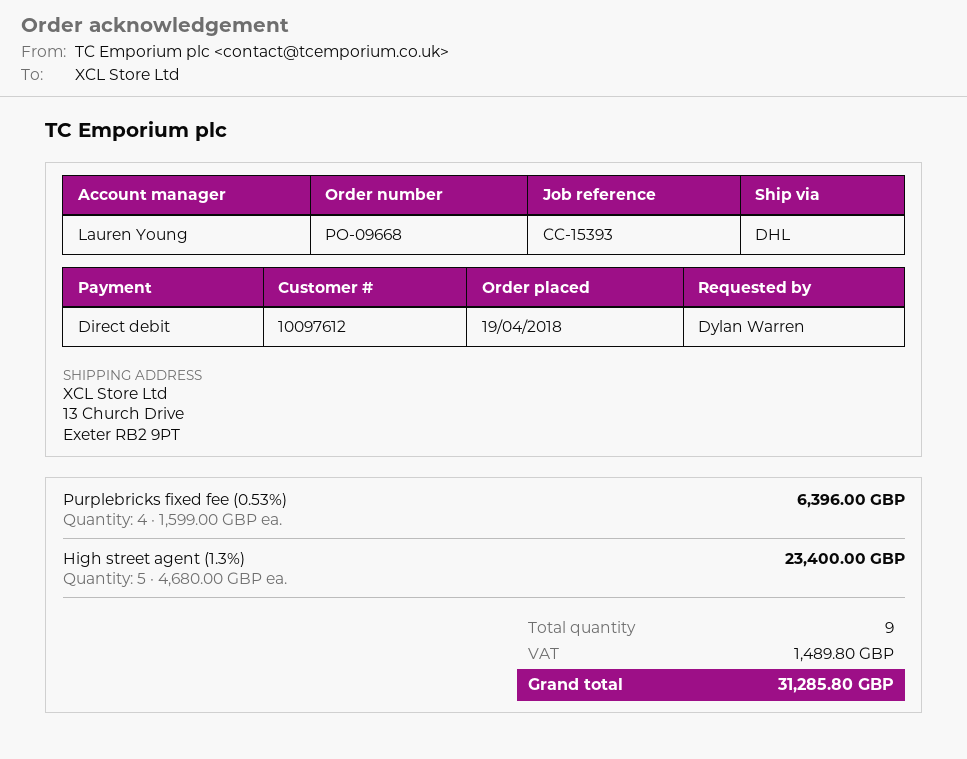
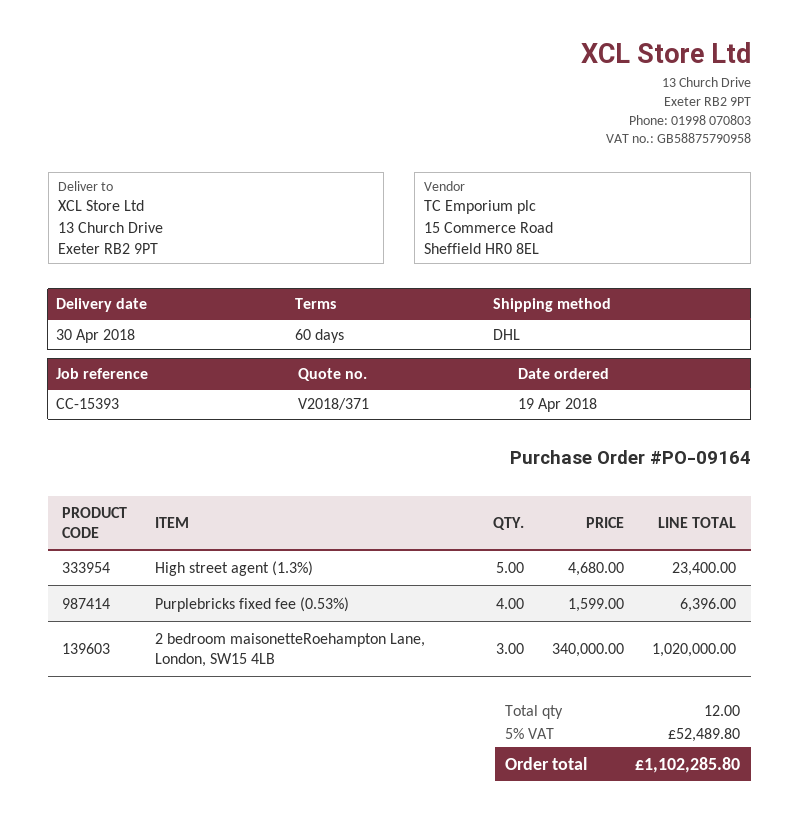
order number: PO-09668 -> PO-09164
2 bedroom maisonetteRoehampton Lane, London, SW15 4LB: none -> 3 x 340000.00 = 1020000.00
total quantity: 9 -> 12
tax: 1489.80 -> 52489.80
total: 31285.80 -> 1102285.80

